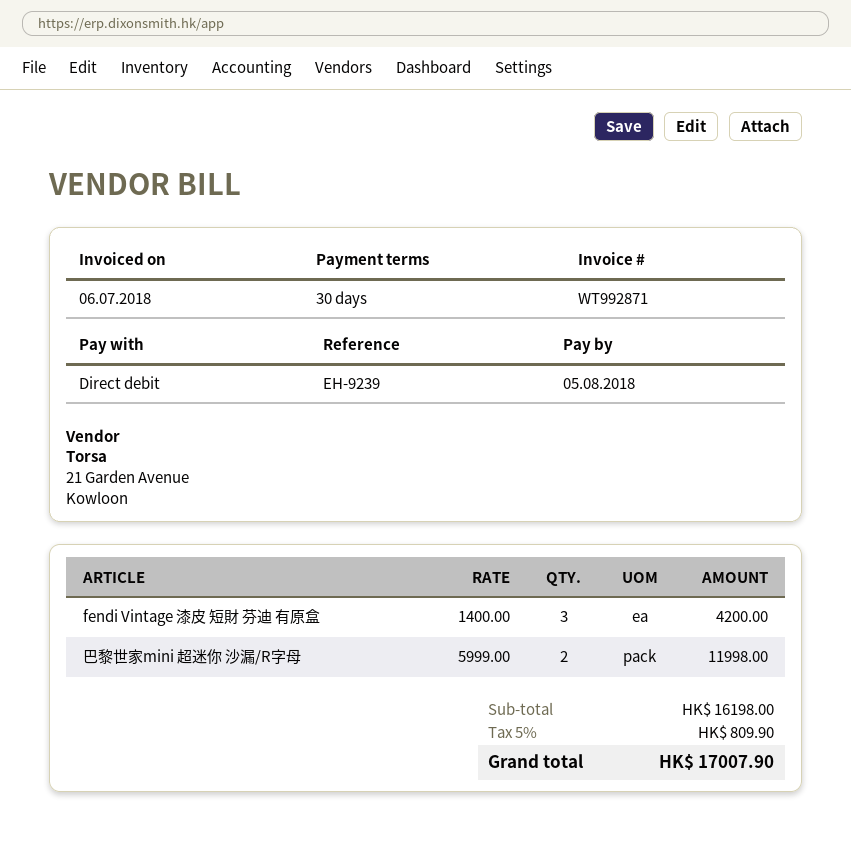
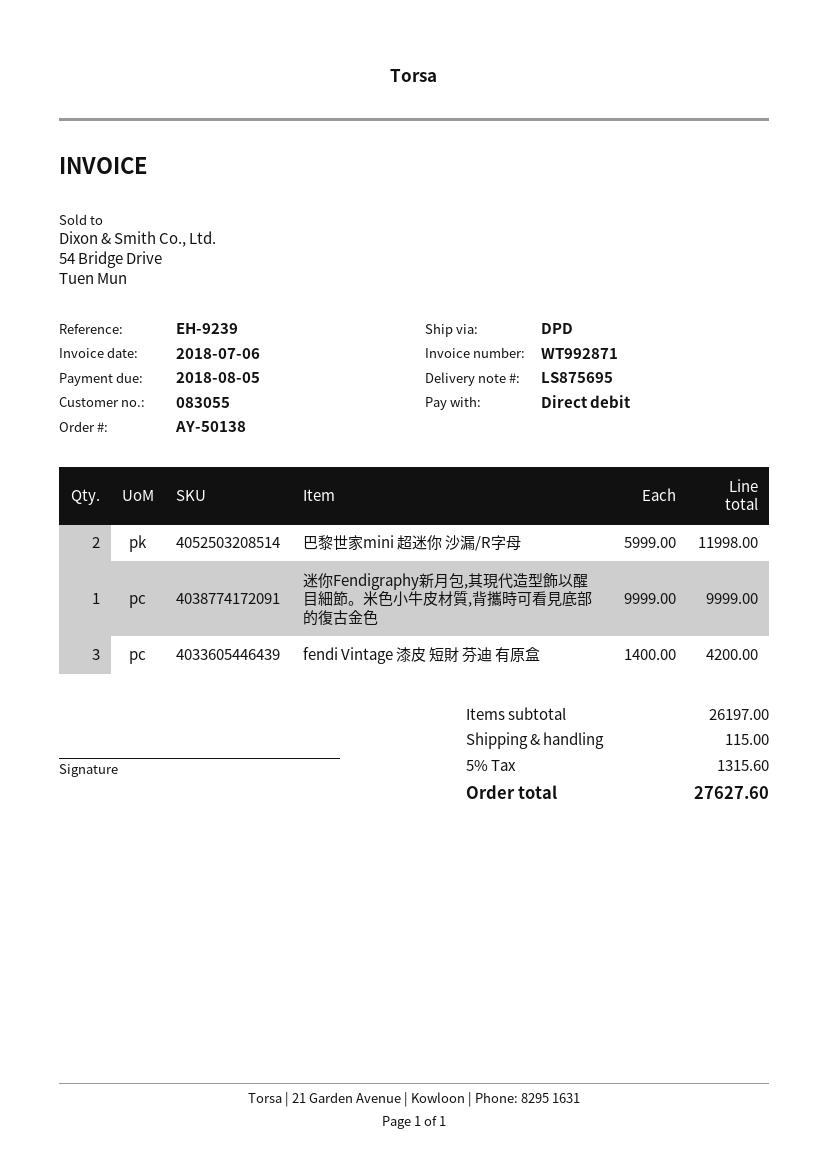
迷你Fendigraphy新月包,其現代造型飾以醒目細節。米色小牛皮材質,背攜時可看見底部的復古金色: none -> 1 x 9999.00 = 9999.00
subtotal: 16198.00 -> 26197.00
shipping: none -> 115.00
tax: 5% = 809.90 -> 5% = 1315.60
total: 17007.90 -> 27627.60

